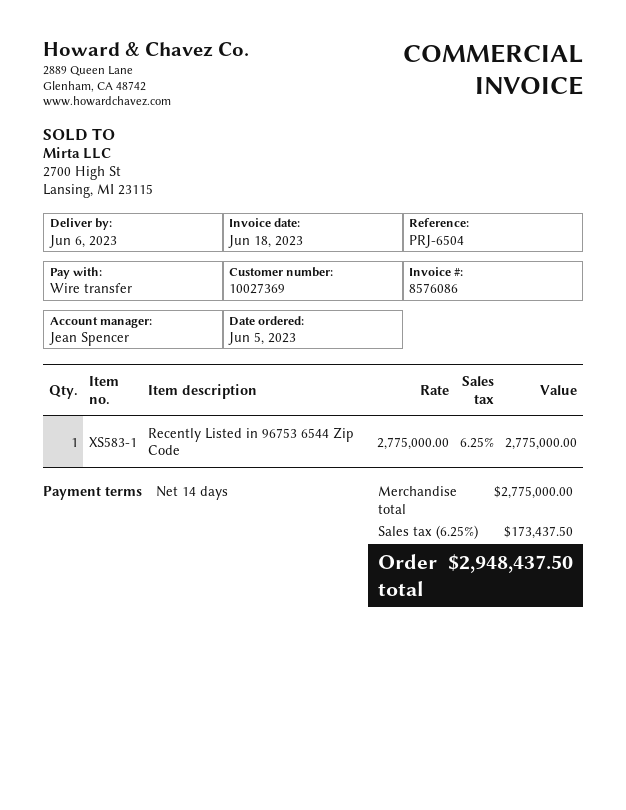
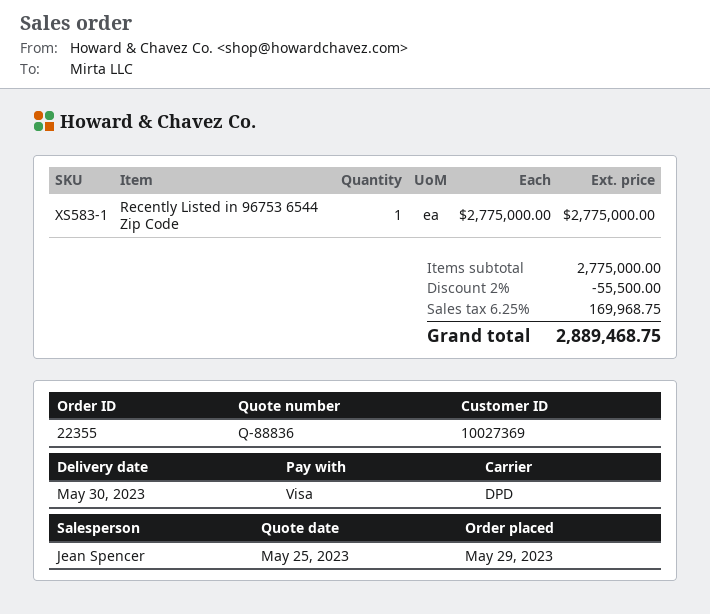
order date: 2023-06-05 -> 2023-05-29
delivery date: 2023-06-06 -> 2023-05-30
payment method: bank transfer -> Visa
discount: none -> 2% = 55500.00
tax: 6.25% = 173437.50 -> 6.25% = 169968.75
total: 2948437.50 -> 2889468.75

